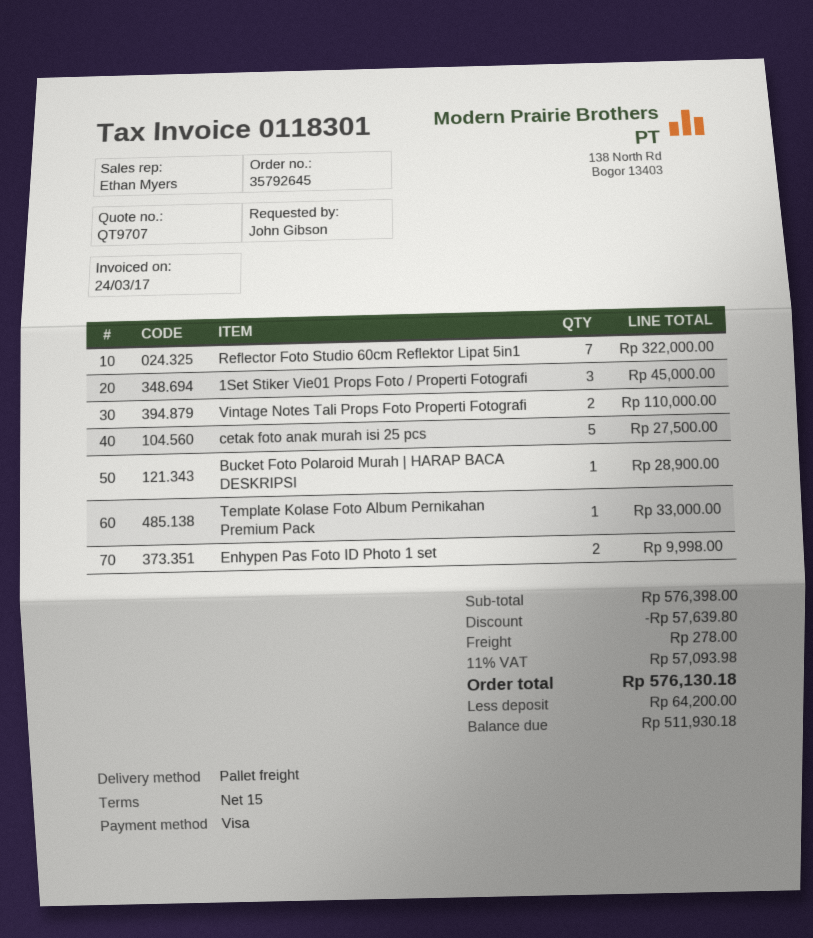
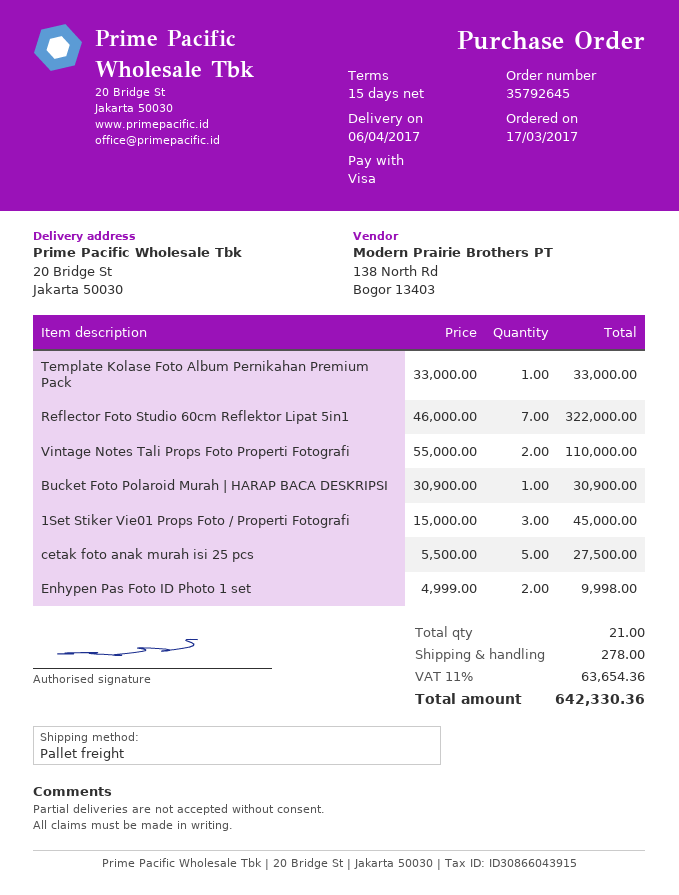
Bucket Foto Polaroid Murah | HARAP BACA DESKRIPSI: 1 for 28900.00 -> 1 for 30900.00
discount: 57639.80 -> none
tax: 11% = 57093.98 -> 11% = 63654.36
total: 576130.18 -> 642330.36

